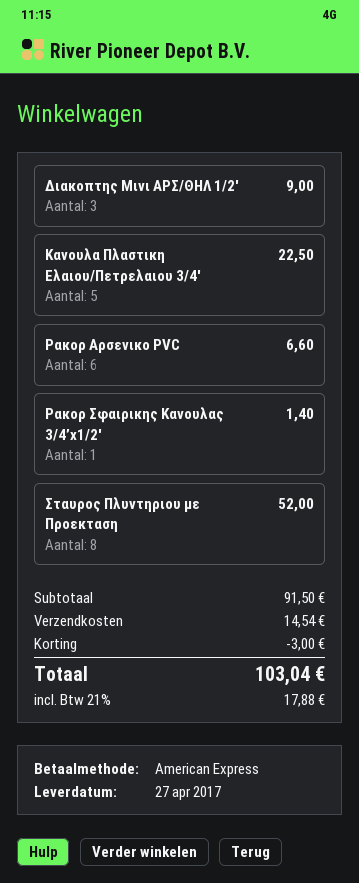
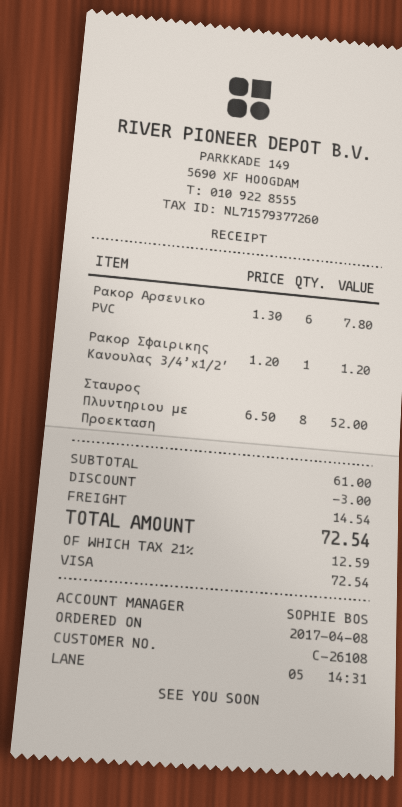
payment method: American Express -> Visa
Διακοπτης Μινι ΑΡΣ/ΘΗΛ 1/2′: 3 for 9.00 -> none
Κανουλα Πλαστικη Ελαιου/Πετρελαιου 3/4′: 5 for 22.50 -> none
Ρακορ Αρσενικο PVC: 6 for 6.60 -> 6 for 7.80
Ρακορ Σφαιρικης Κανουλας 3/4’x1/2′: 1 for 1.40 -> 1 for 1.20
subtotal: 91.50 -> 61.00
tax: 21% = 17.88 -> 21% = 12.59
total: 103.04 -> 72.54

